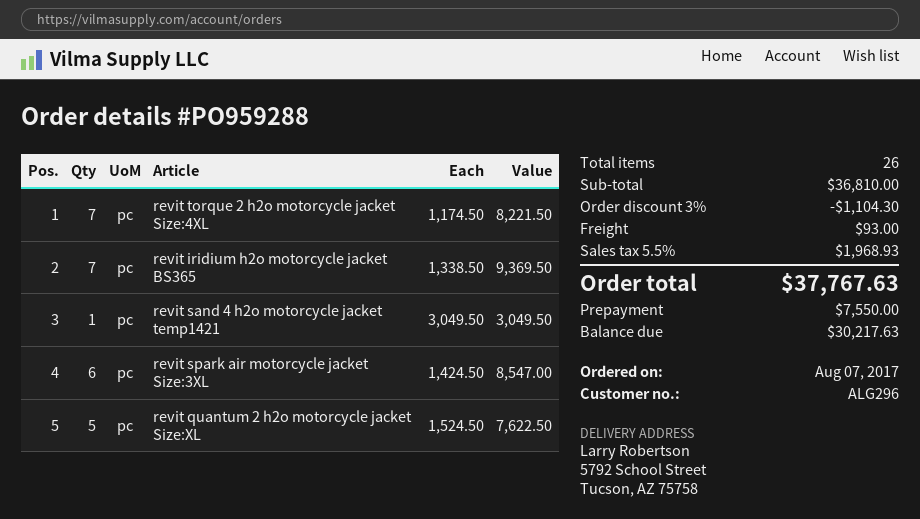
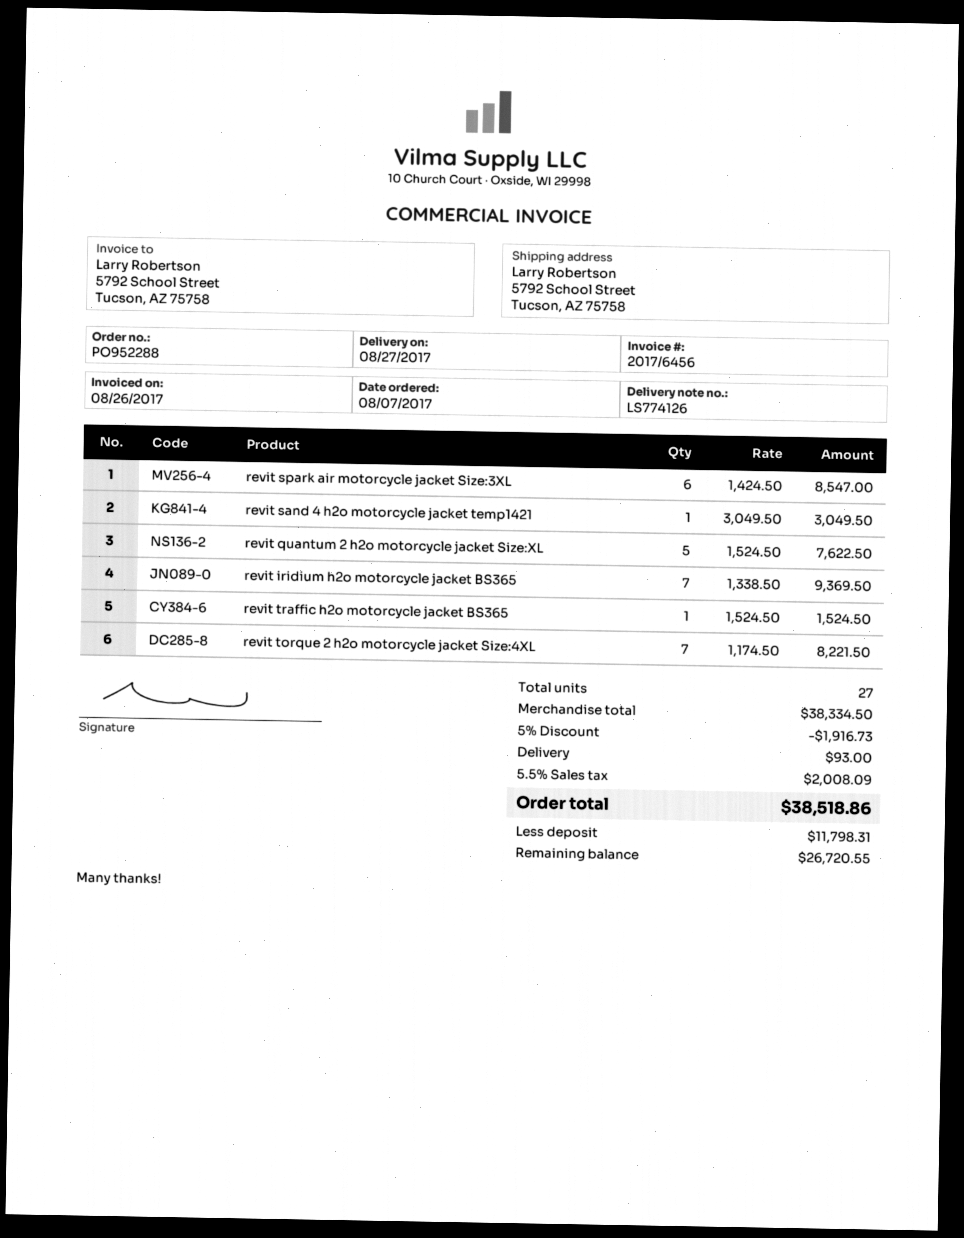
order number: PO959288 -> PO952288
revit traffic h2o motorcycle jacket BS365: none -> 1 x 1524.50 = 1524.50
total quantity: 26 -> 27
subtotal: 36810.00 -> 38334.50
discount: 3% = 1104.30 -> 5% = 1916.73
tax: 5.5% = 1968.93 -> 5.5% = 2008.09
total: 37767.63 -> 38518.86
deposit: 7550.00 -> 11798.31
balance: 30217.63 -> 26720.55

